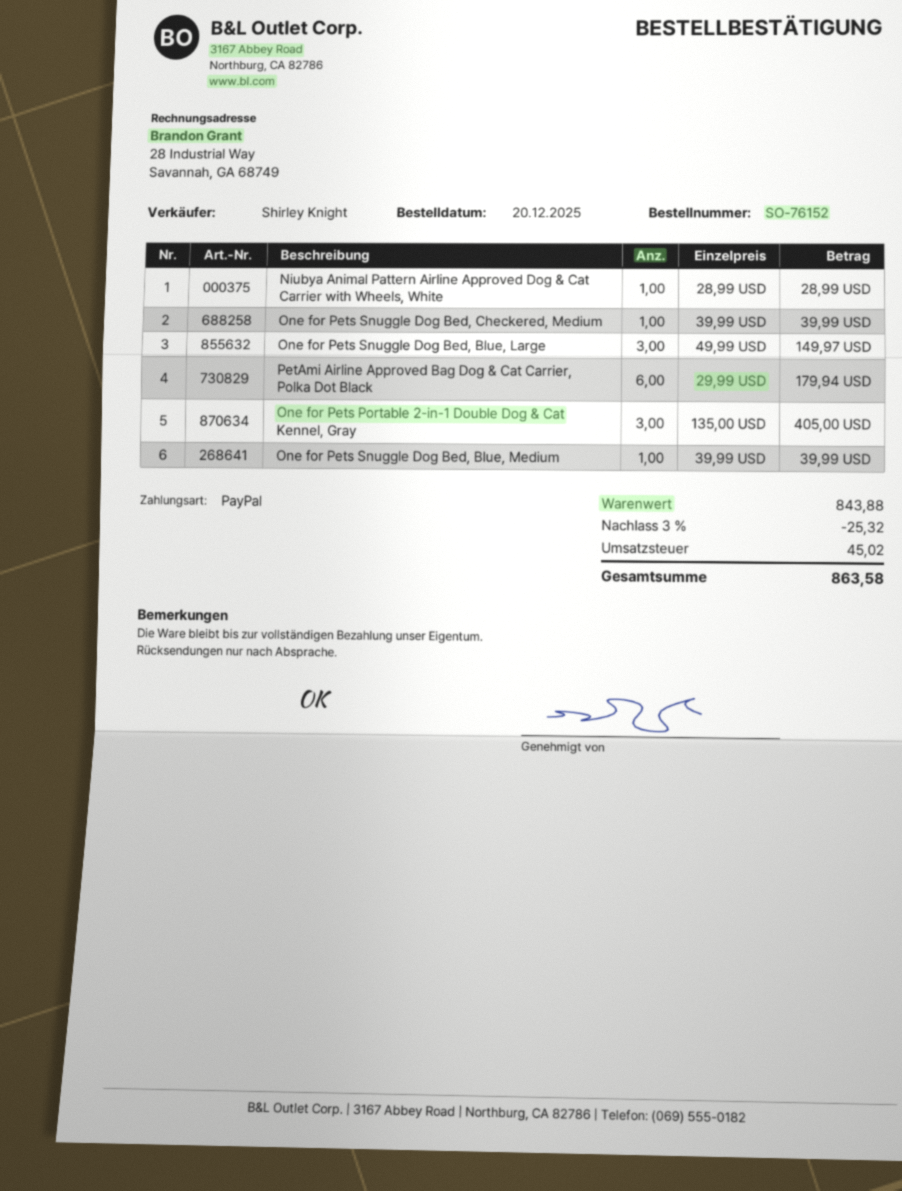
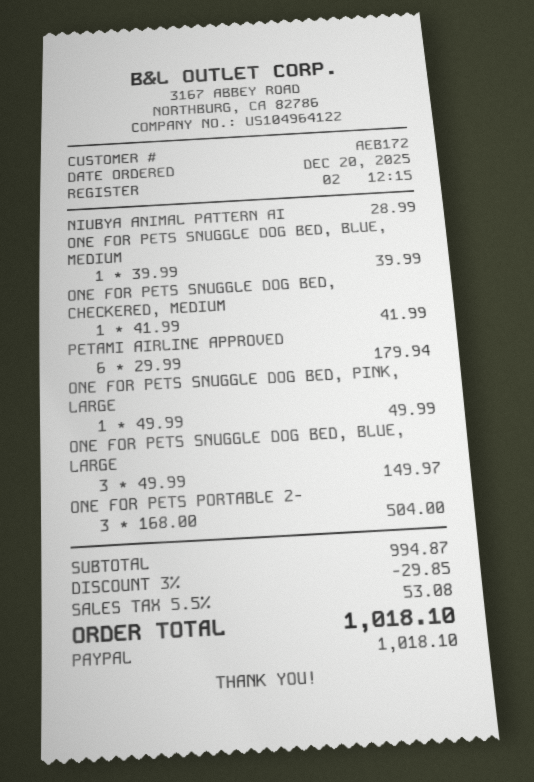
One for Pets Snuggle Dog Bed, Checkered, Medium: 1 x 39.99 = 39.99 -> 1 x 41.99 = 41.99
One for Pets Portable 2-in-1 Double Dog & Cat Kennel, Gray: 3 x 135.00 = 405.00 -> 3 x 168.00 = 504.00
ONE FOR PETS SNUGGLE DOG BED, PINK, LARGE: none -> 1 x 49.99 = 49.99
subtotal: 843.88 -> 994.87
discount: 3% = 25.32 -> 3% = 29.85
tax: 45.02 -> 53.08
total: 863.58 -> 1018.10

